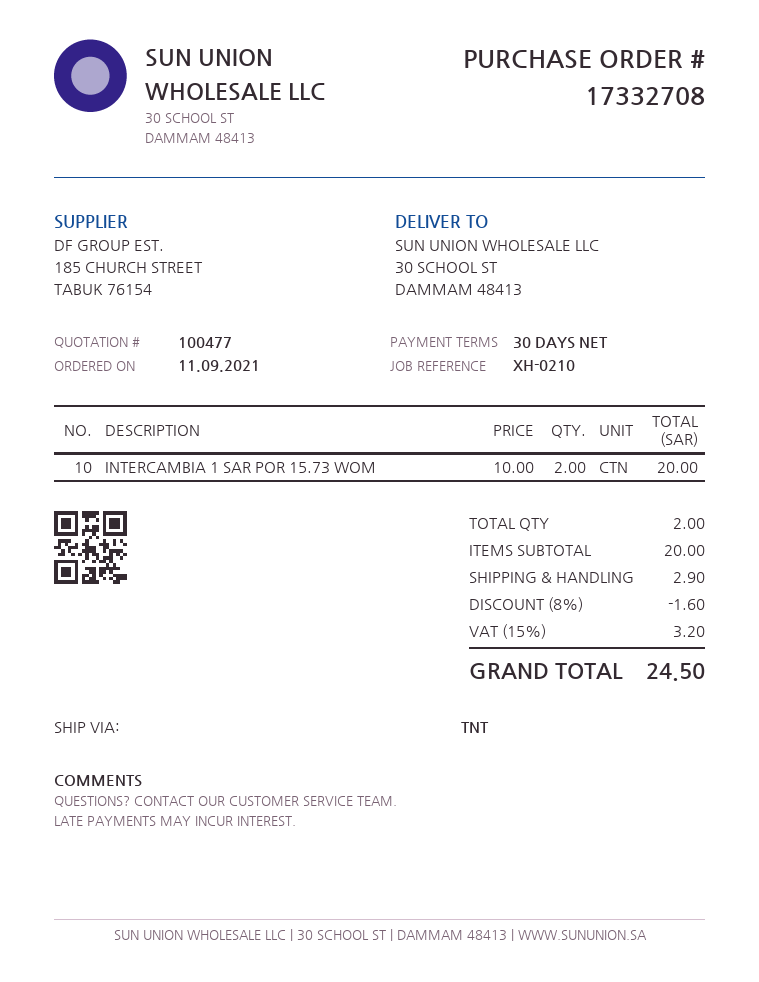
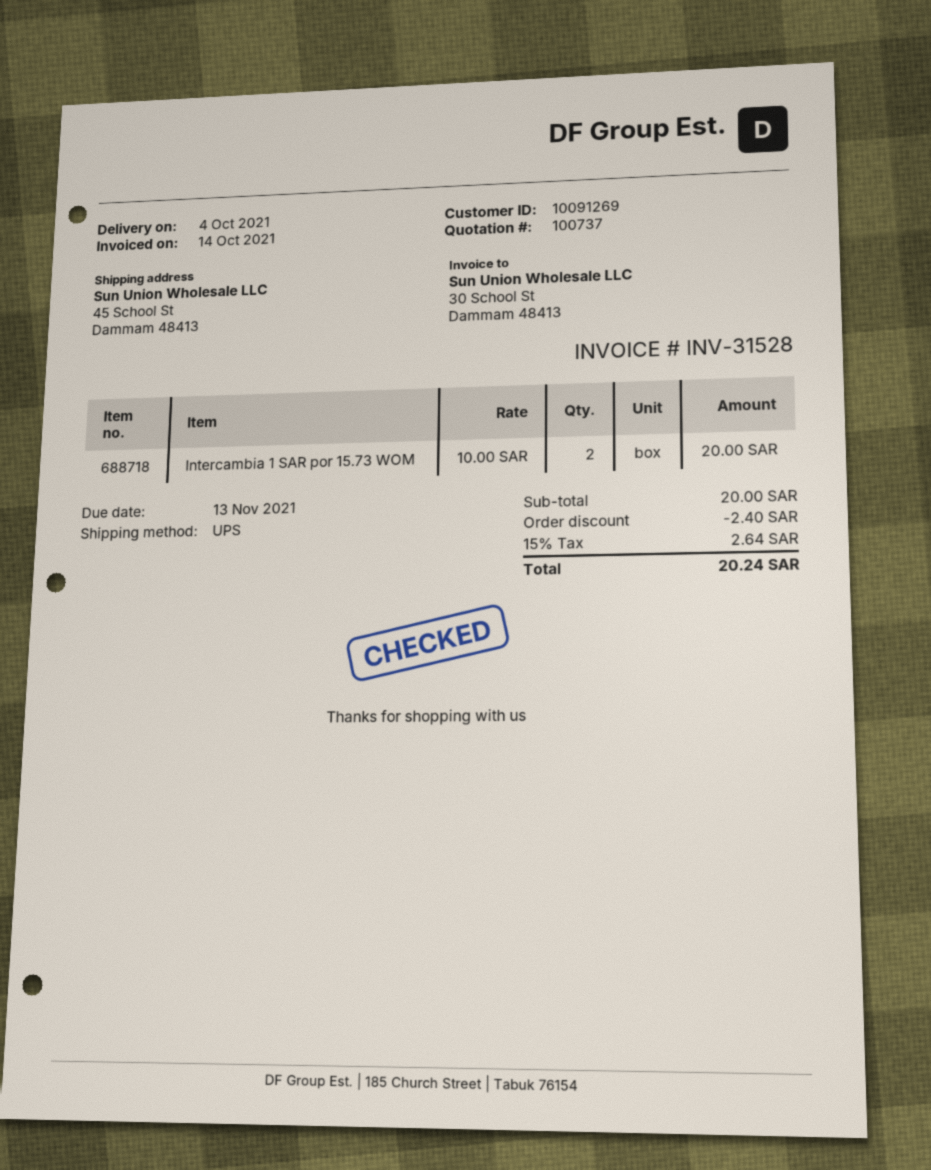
quote number: 100477 -> 100737
shipping method: TNT -> UPS
ship to: 30 SCHOOL ST, DAMMAM 48413 -> 45 School St, Dammam 48413
discount: 1.60 -> 2.40
shipping: 2.90 -> none
tax: 15% = 3.20 -> 15% = 2.64
total: 24.50 -> 20.24

